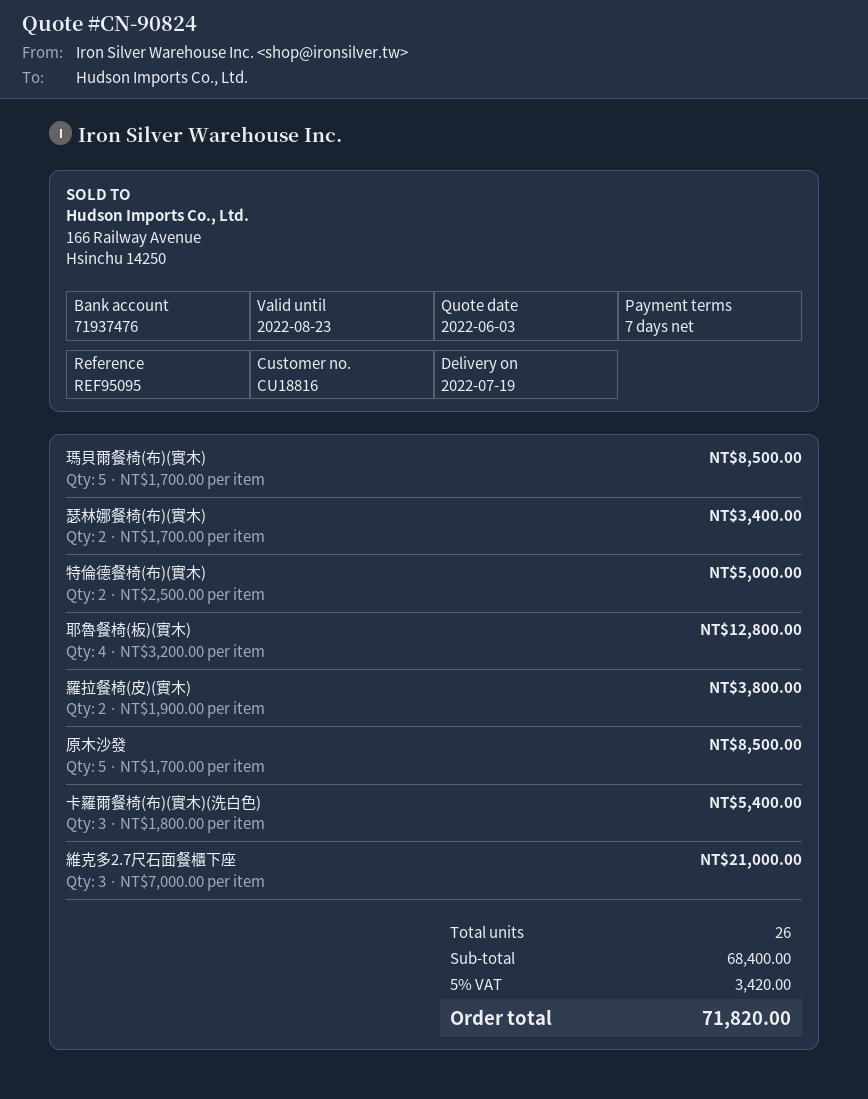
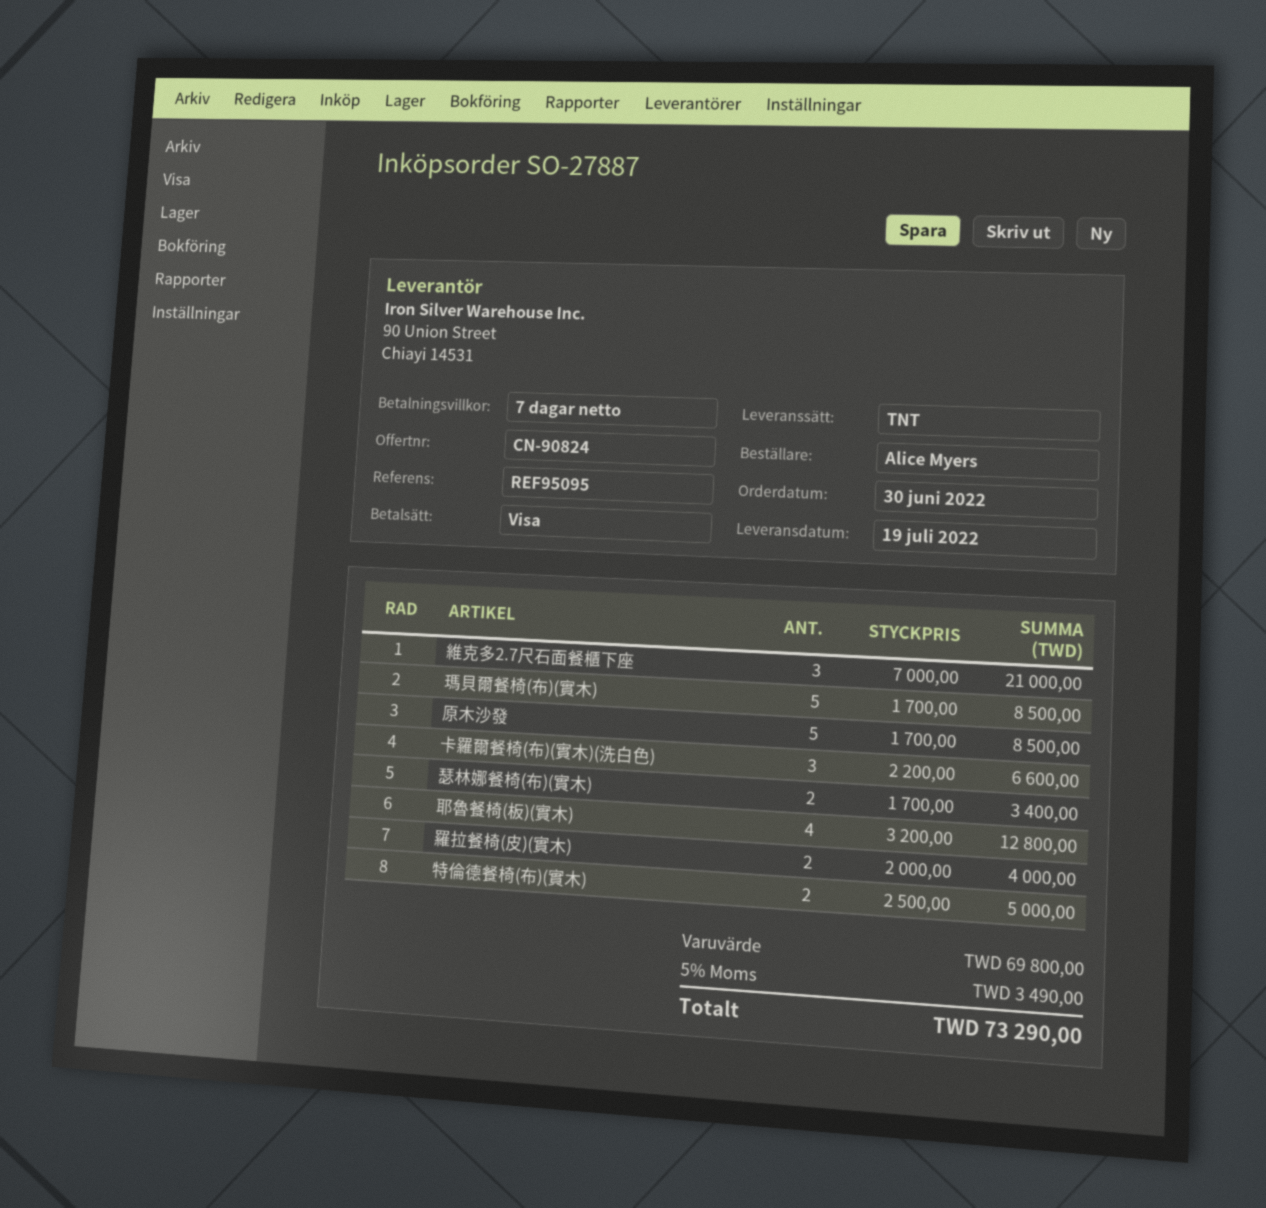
羅拉餐椅(皮)(實木): 2 x 1900.00 = 3800.00 -> 2 x 2000.00 = 4000.00
卡羅爾餐椅(布)(實木)(洗白色): 3 x 1800.00 = 5400.00 -> 3 x 2200.00 = 6600.00
subtotal: 68400.00 -> 69800.00
tax: 5% = 3420.00 -> 5% = 3490.00
total: 71820.00 -> 73290.00

